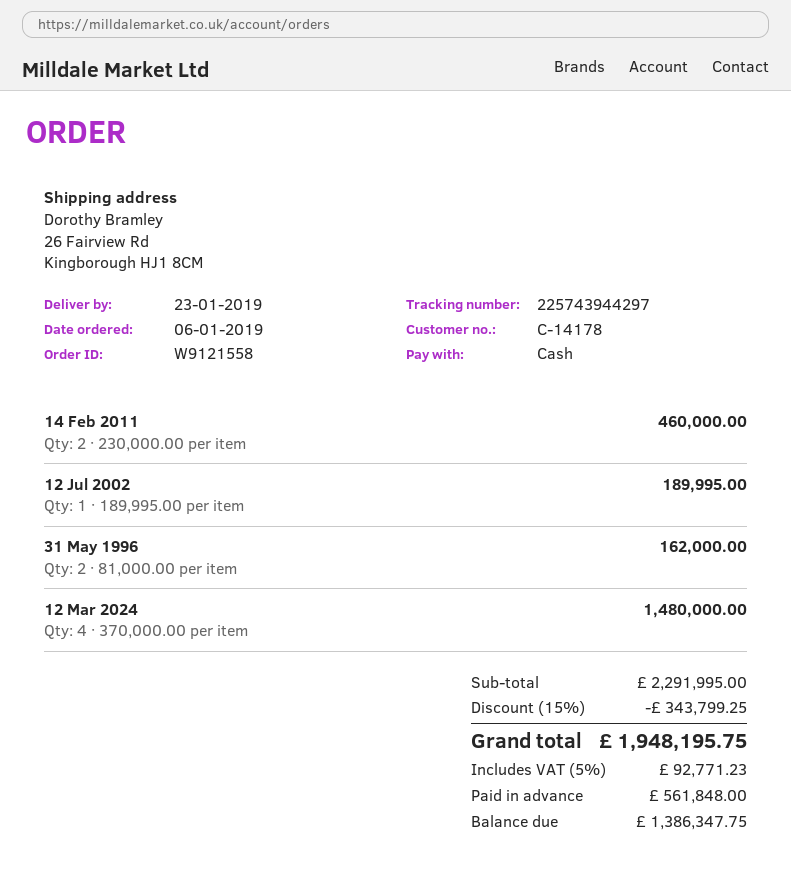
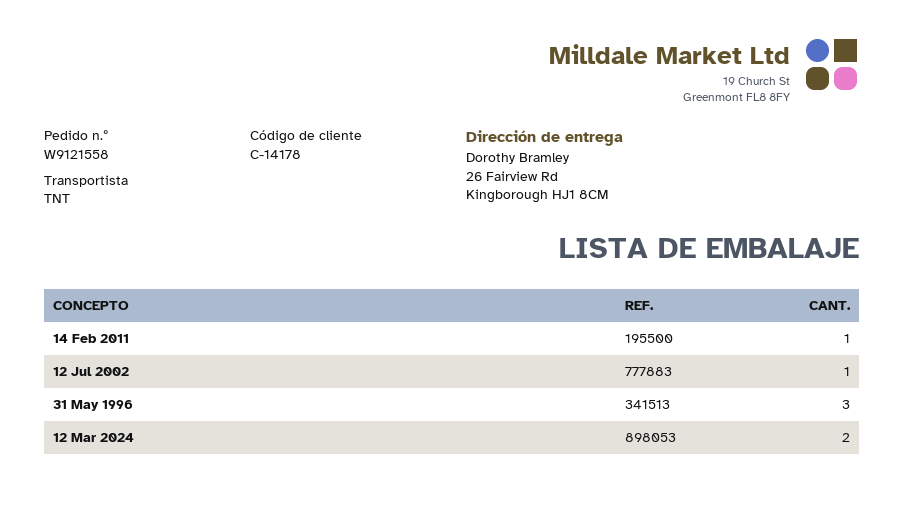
14 Feb 2011: 2 -> 1
31 May 1996: 2 -> 3
12 Mar 2024: 4 -> 2

